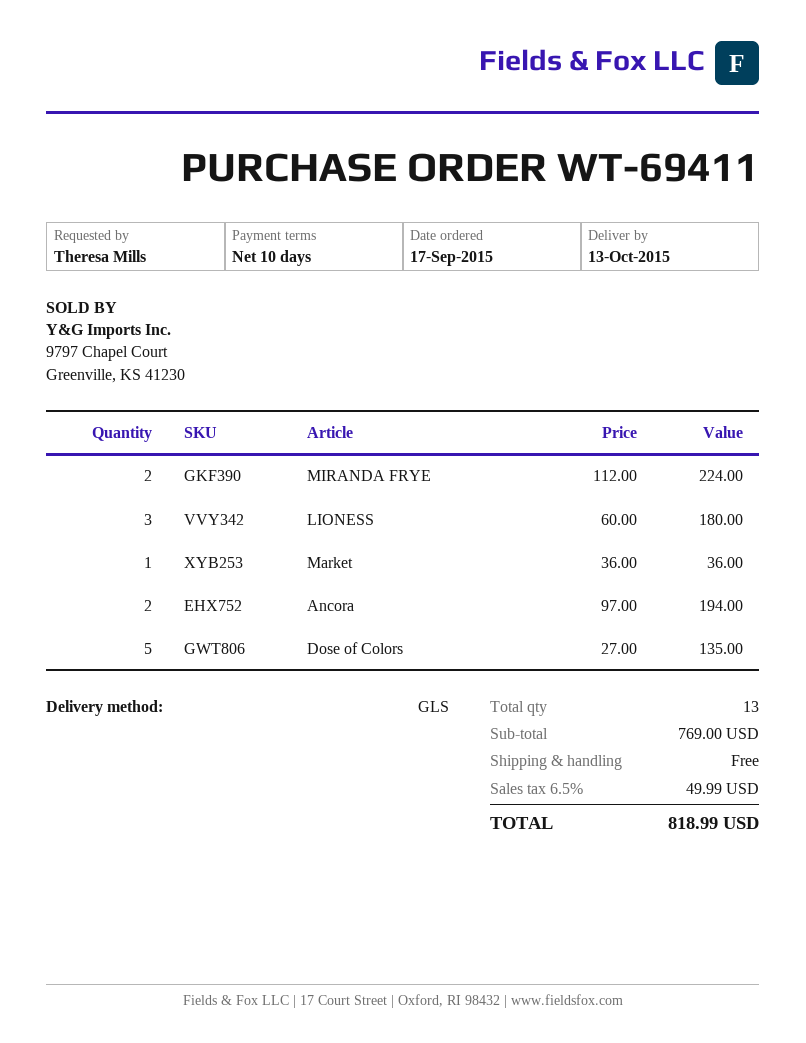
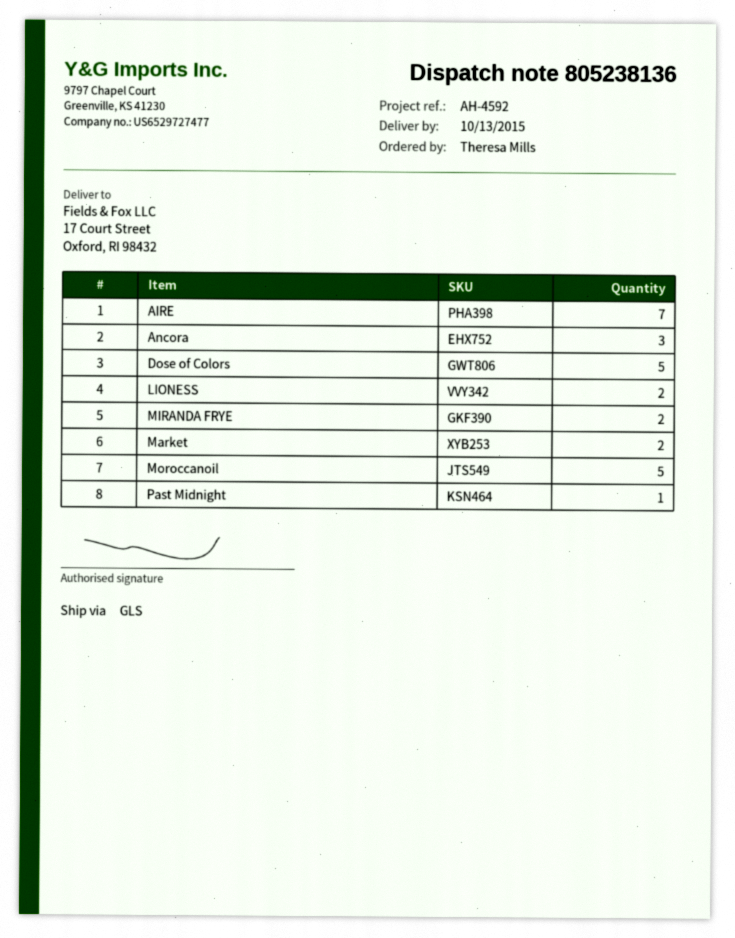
LIONESS: 3 -> 2
Market: 1 -> 2
Ancora: 2 -> 3
AIRE: none -> 7
Moroccanoil: none -> 5
Past Midnight: none -> 1

